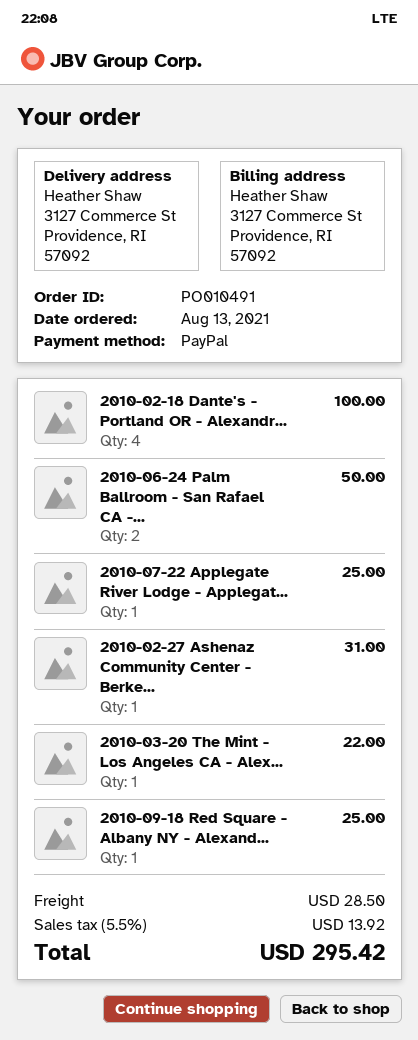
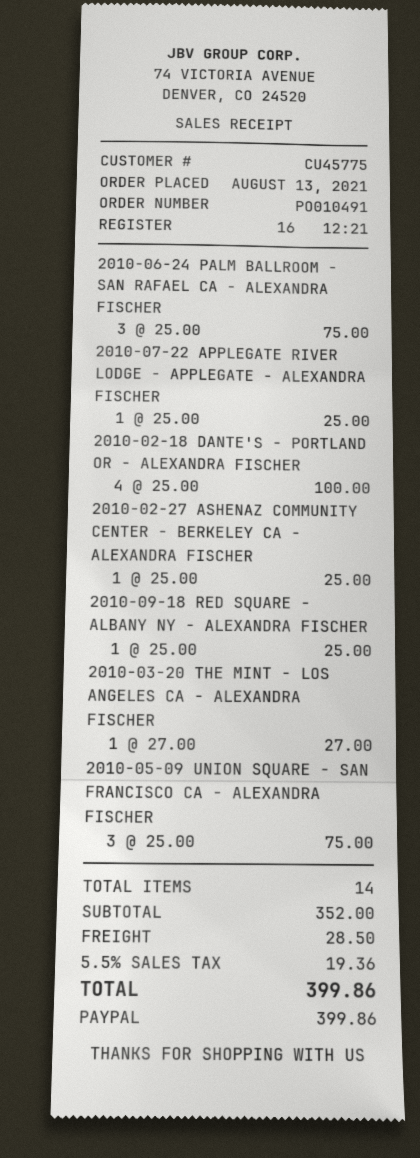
2010-06-24 Palm Ballroom - San Rafael CA -...: 2 for 50.00 -> 3 for 75.00
2010-02-27 Ashenaz Community Center - Berke...: 1 for 31.00 -> 1 for 25.00
2010-03-20 The Mint - Los Angeles CA - Alex...: 1 for 22.00 -> 1 for 27.00
2010-05-09 UNION SQUARE - SAN FRANCISCO CA - ALEXANDRA FISCHER: none -> 3 for 75.00
tax: 5.5% = 13.92 -> 5.5% = 19.36
total: 295.42 -> 399.86

